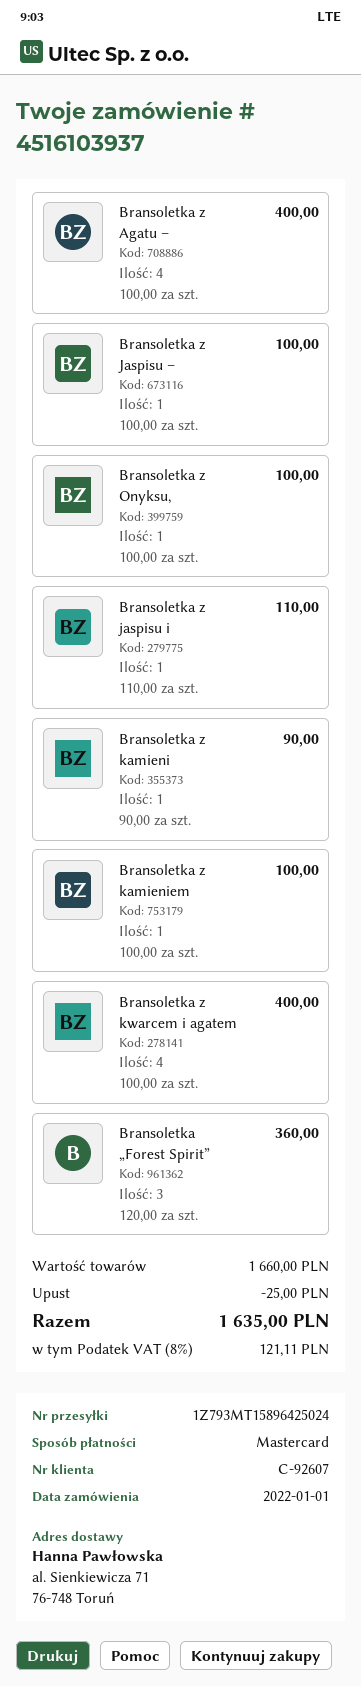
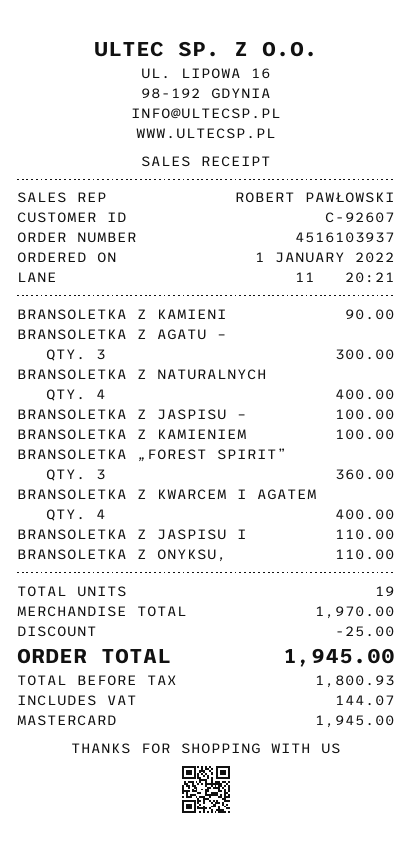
Bransoletka z Agatu –: 4 for 400.00 -> 3 for 300.00
Bransoletka z Onyksu,: 1 for 100.00 -> 1 for 110.00
BRANSOLETKA Z NATURALNYCH: none -> 4 for 400.00
subtotal: 1660.00 -> 1970.00
tax: 121.11 -> 144.07
total: 1635.00 -> 1945.00

